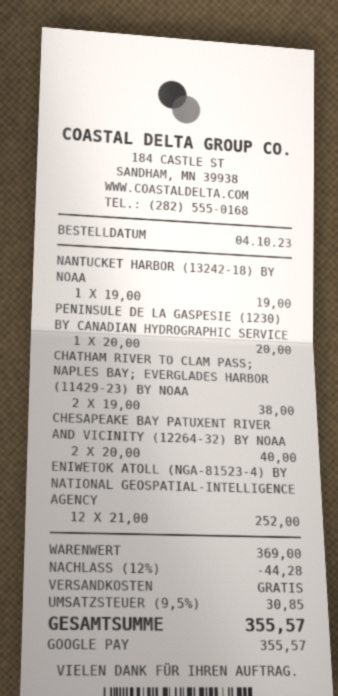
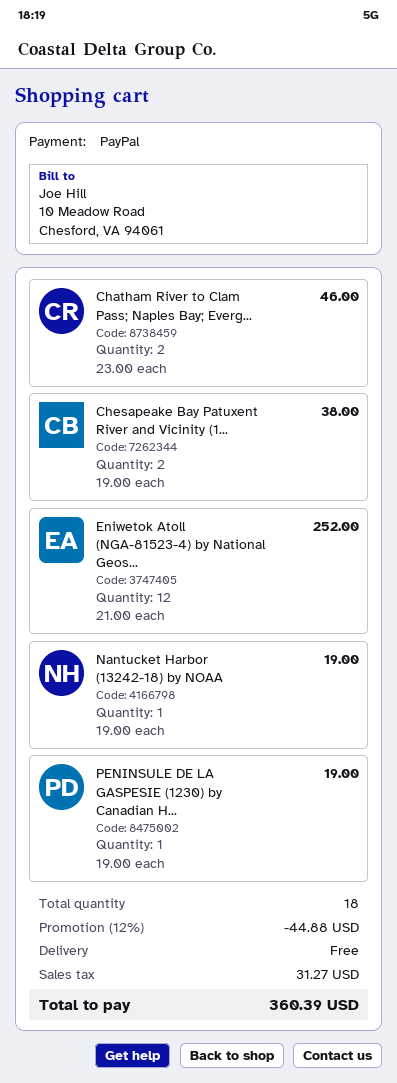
payment method: Google Pay -> PayPal
PENINSULE DE LA GASPESIE (1230) BY CANADIAN HYDROGRAPHIC SERVICE: 1 x 20.00 = 20.00 -> 1 x 19.00 = 19.00
CHATHAM RIVER TO CLAM PASS; NAPLES BAY; EVERGLADES HARBOR (11429-23) BY NOAA: 2 x 19.00 = 38.00 -> 2 x 23.00 = 46.00
CHESAPEAKE BAY PATUXENT RIVER AND VICINITY (12264-32) BY NOAA: 2 x 20.00 = 40.00 -> 2 x 19.00 = 38.00
discount: 12% = 44.28 -> 12% = 44.88
tax: 30.85 -> 31.27
total: 355.57 -> 360.39

